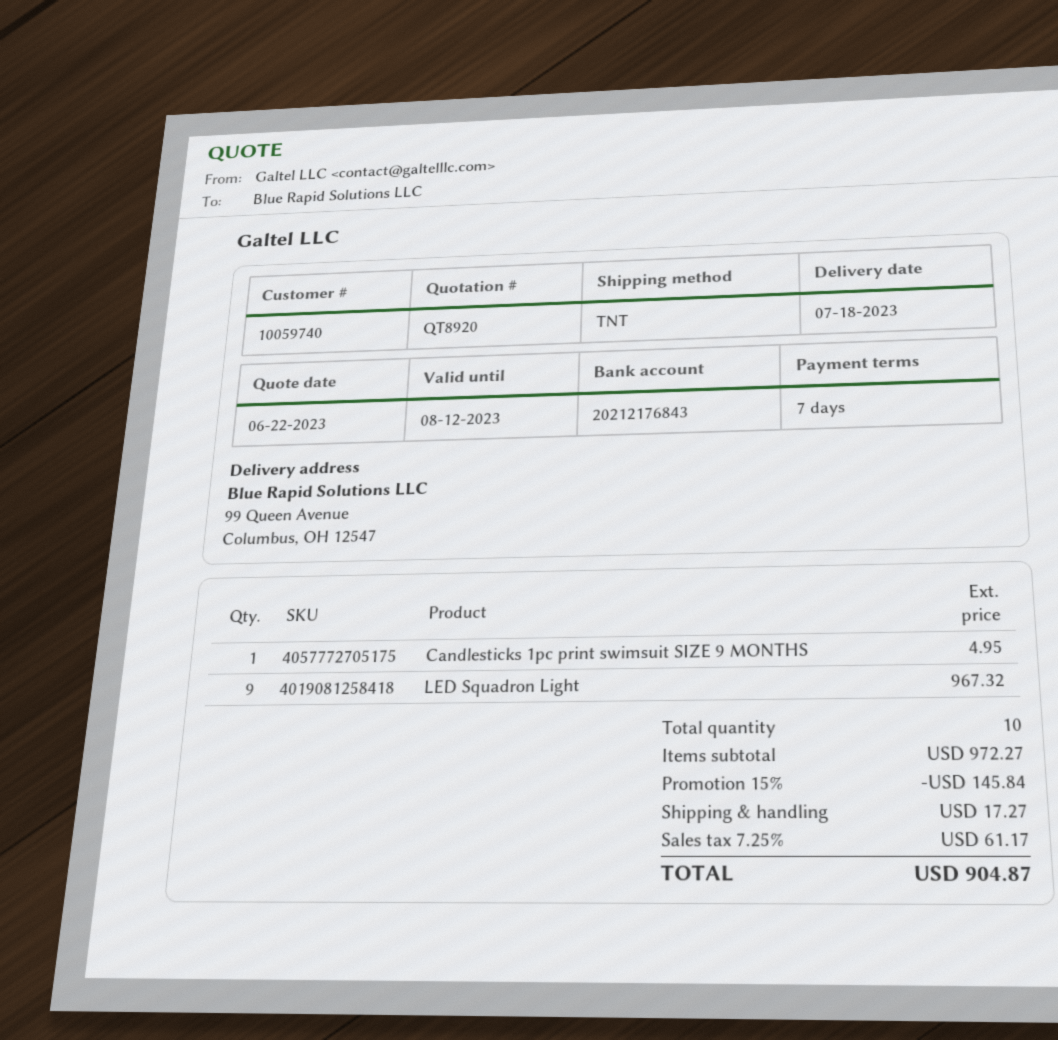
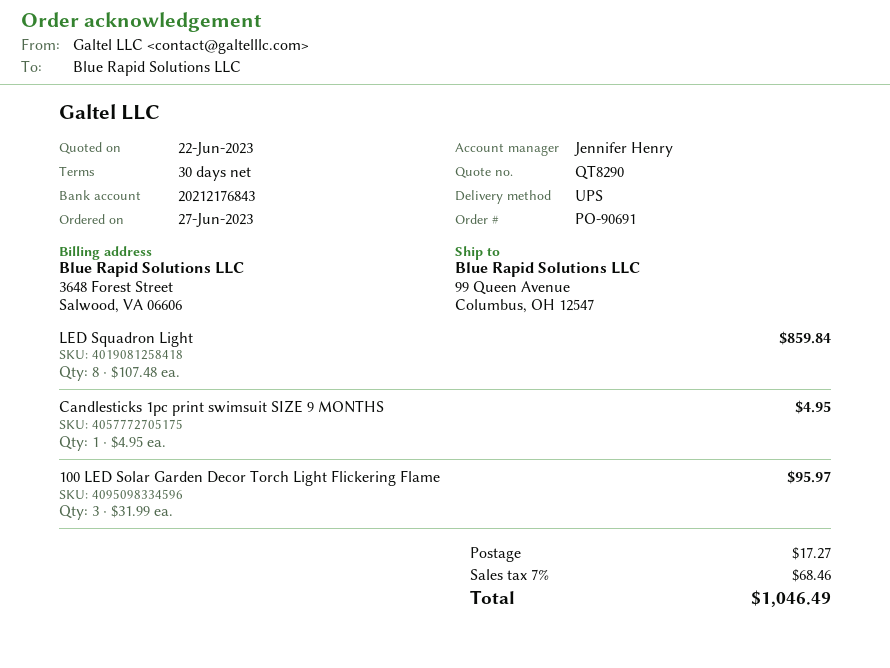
quote number: QT8920 -> QT8290
payment terms: 7 days -> 30 days
shipping method: TNT -> UPS
LED Squadron Light: 9 for 967.32 -> 8 for 859.84
100 LED Solar Garden Decor Torch Light Flickering Flame: none -> 3 for 95.97
discount: 15% = 145.84 -> none
tax: 7.25% = 61.17 -> 7% = 68.46
total: 904.87 -> 1046.49

